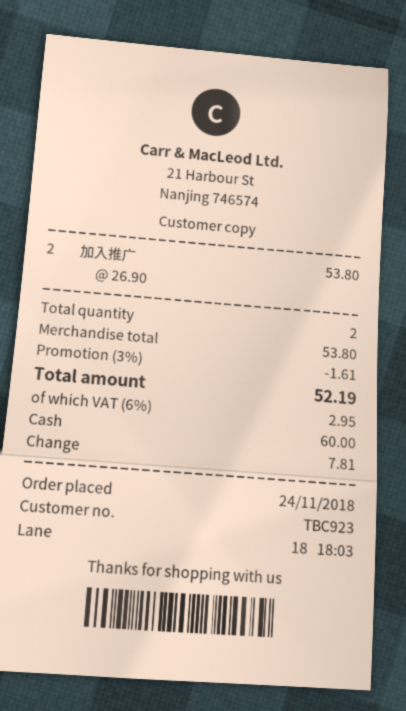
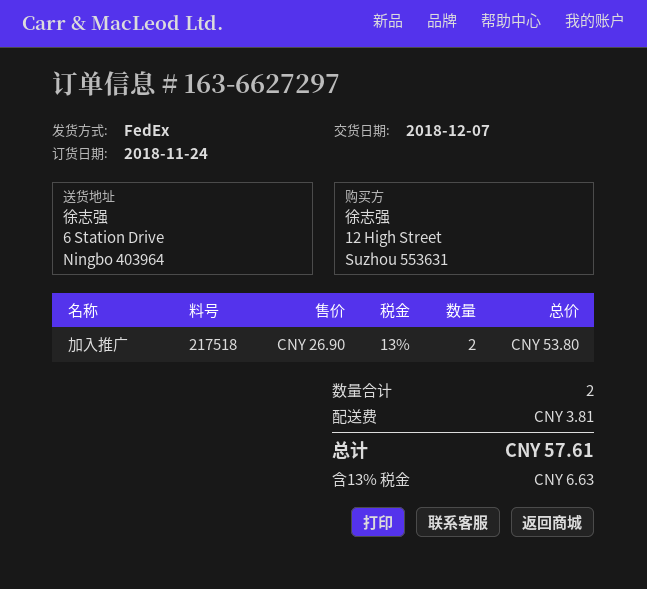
discount: 3% = 1.61 -> none
shipping: none -> 3.81
tax: 6% = 2.95 -> 13% = 6.63
total: 52.19 -> 57.61

